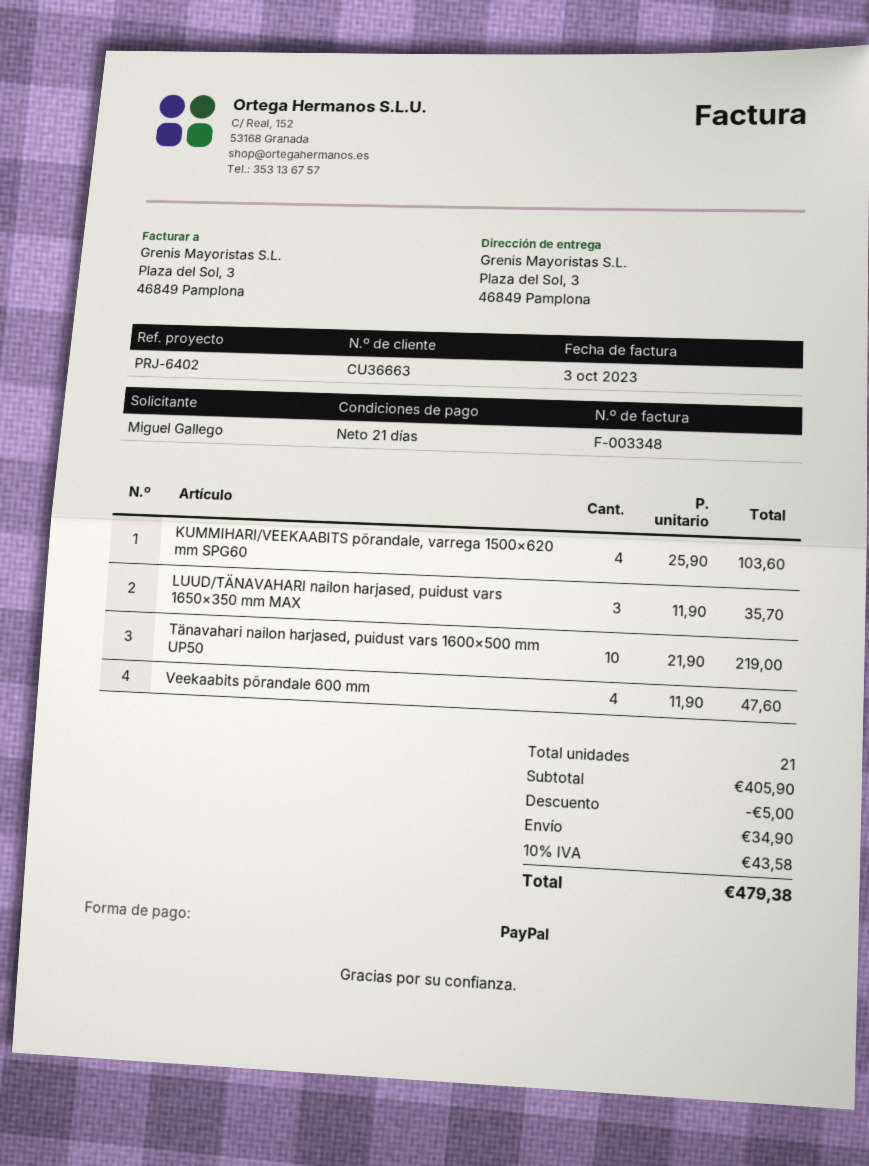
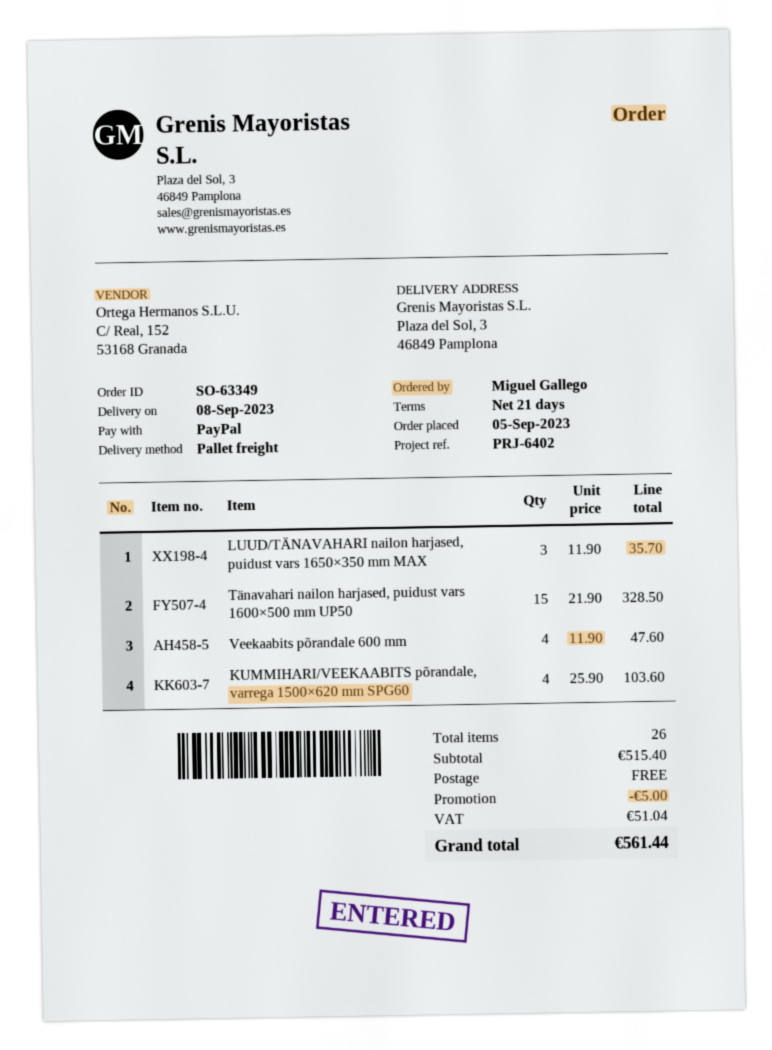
Tänavahari nailon harjased, puidust vars 1600×500 mm UP50: 10 x 21.90 = 219.00 -> 15 x 21.90 = 328.50
total quantity: 21 -> 26
subtotal: 405.90 -> 515.40
shipping: 34.90 -> 0.00
tax: 43.58 -> 51.04
total: 479.38 -> 561.44

